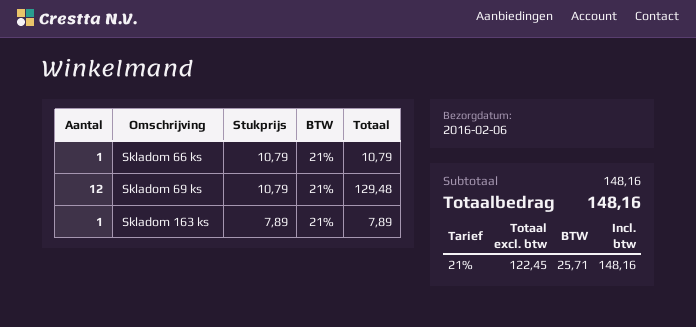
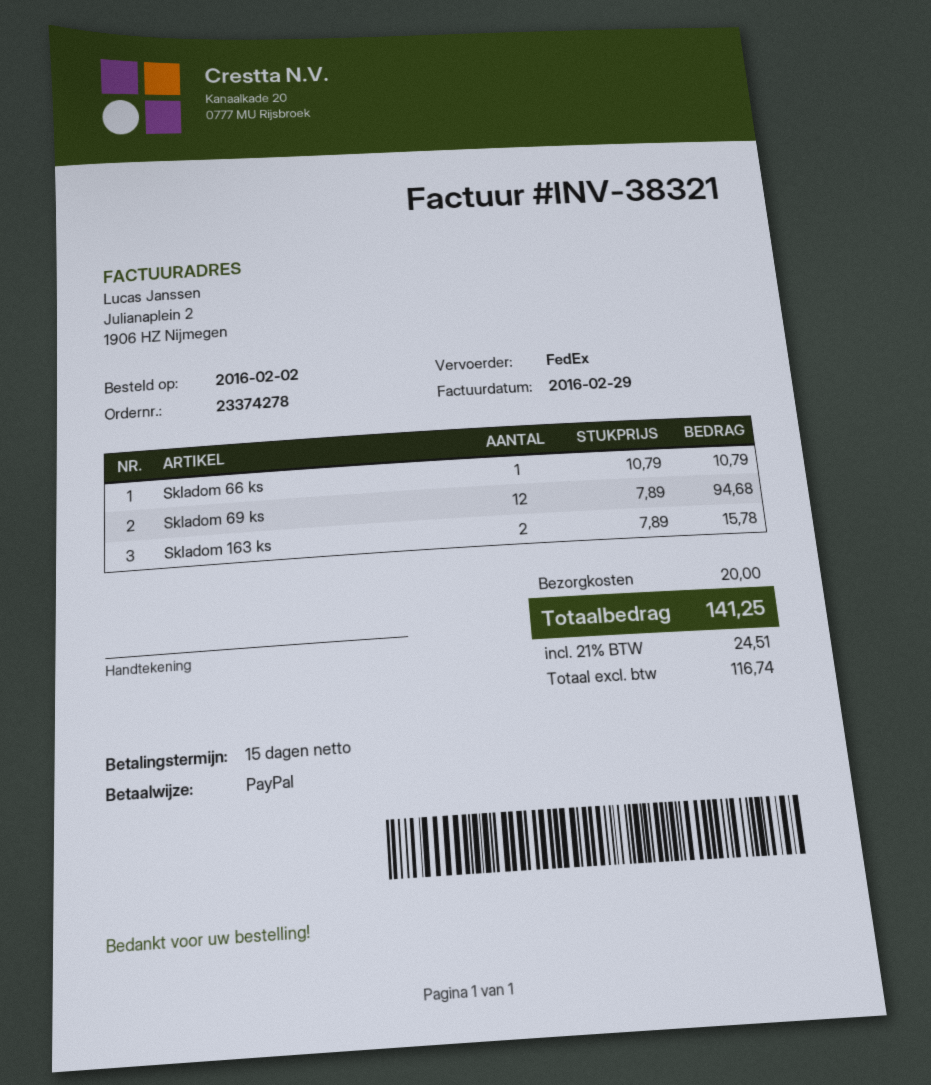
Skladom 69 ks: 12 x 10.79 = 129.48 -> 12 x 7.89 = 94.68
Skladom 163 ks: 1 x 7.89 = 7.89 -> 2 x 7.89 = 15.78
shipping: none -> 20.00
net: 122.45 -> 116.74
tax: 21% = 25.71 -> 21% = 24.51
total: 148.16 -> 141.25

